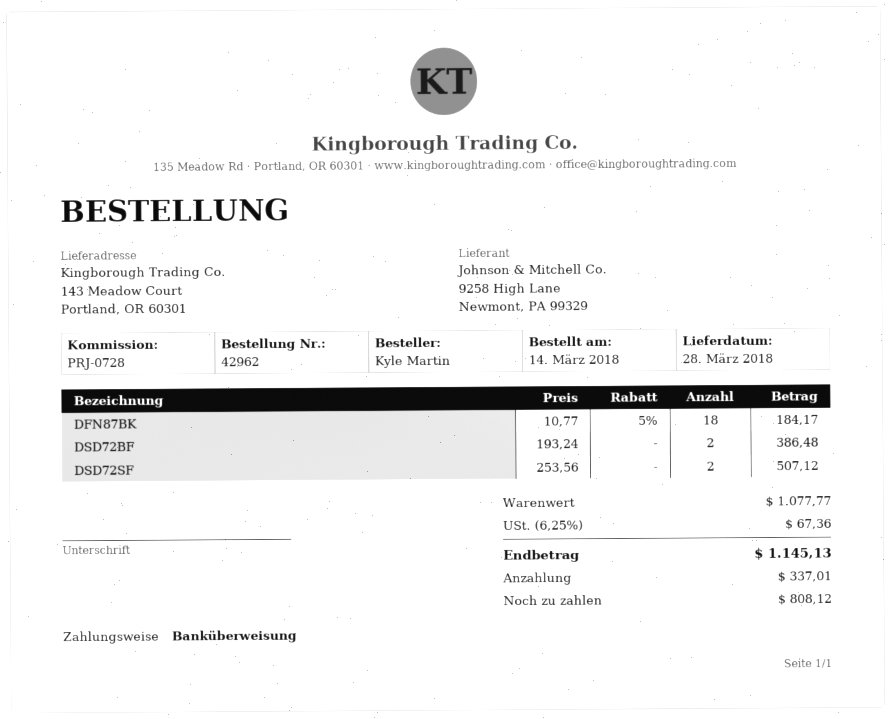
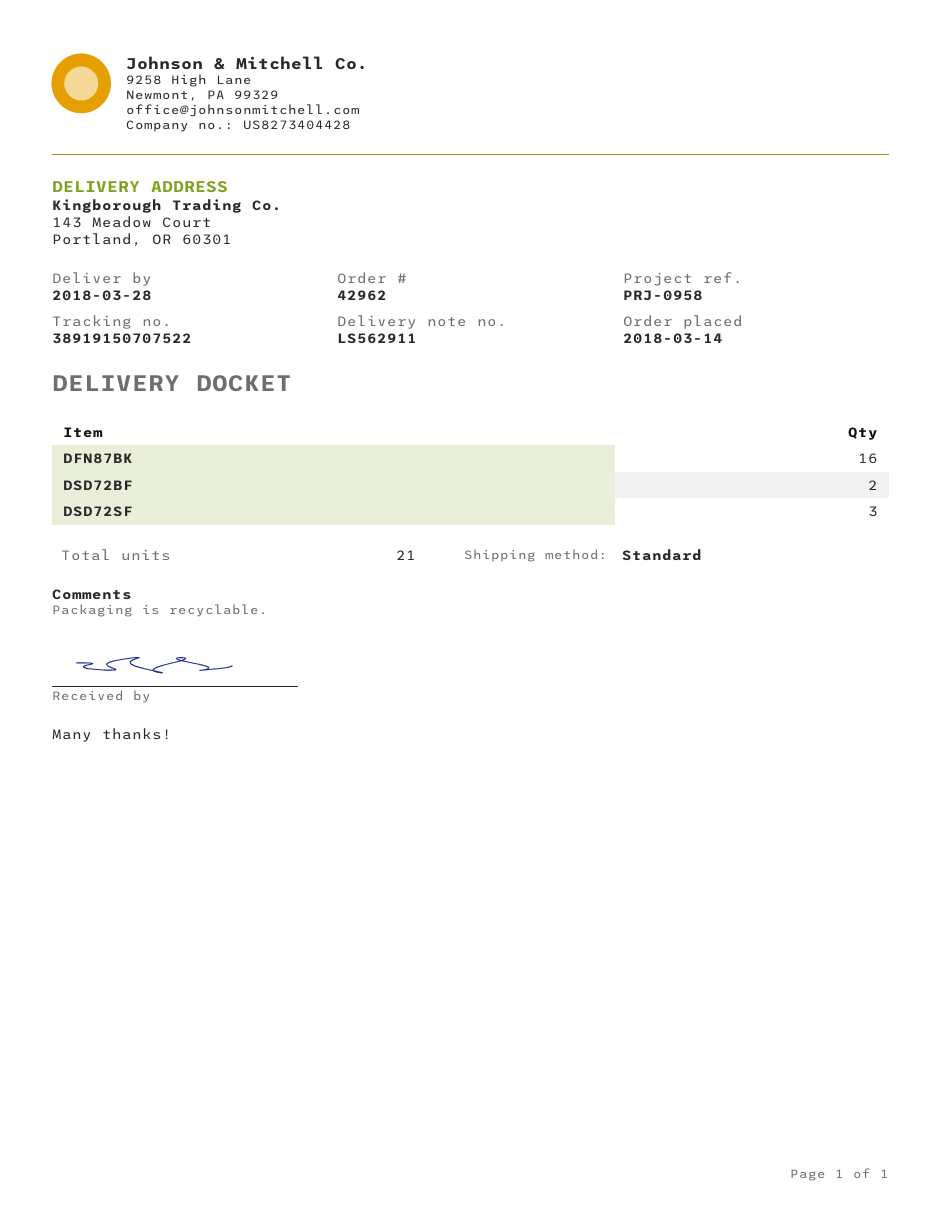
reference: PRJ-0728 -> PRJ-0958
DFN87BK: 18 -> 16
DSD72SF: 2 -> 3

